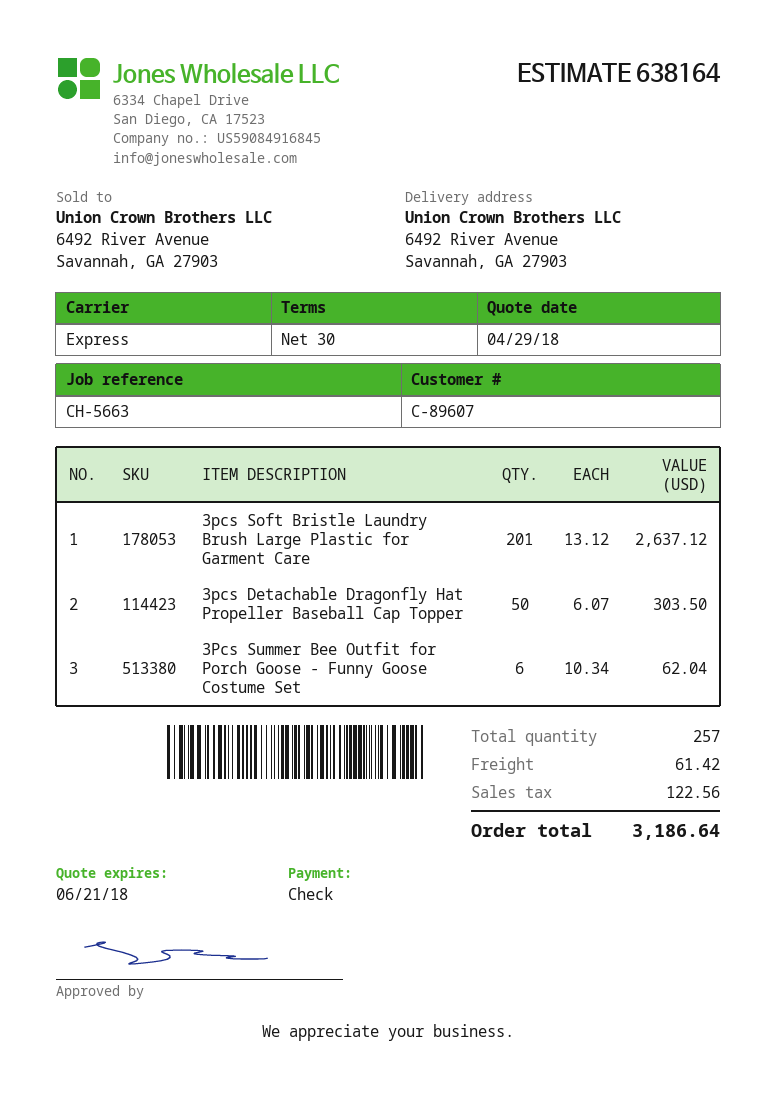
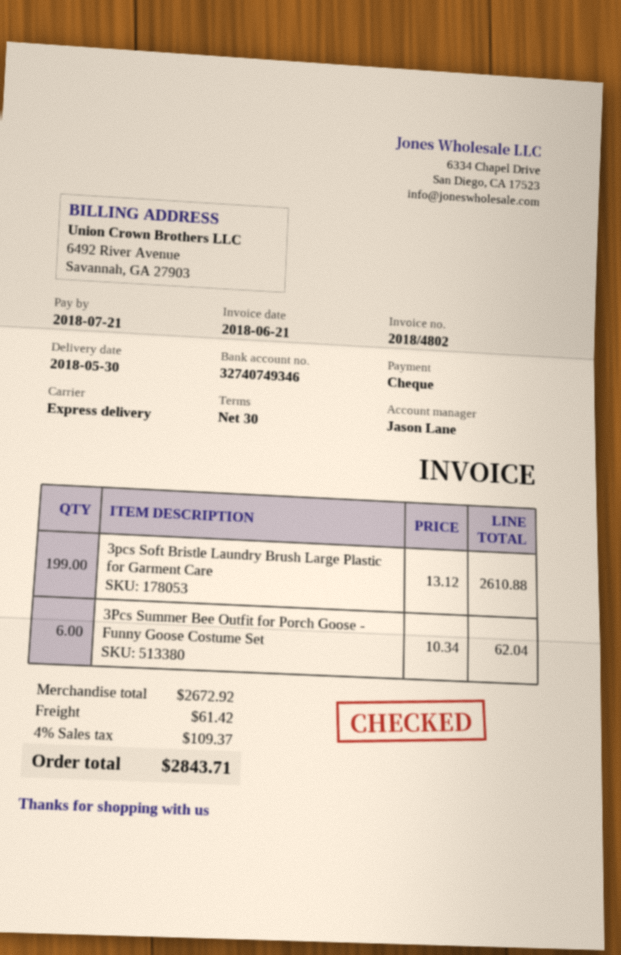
3pcs Soft Bristle Laundry Brush Large Plastic for Garment Care: 201 x 13.12 = 2637.12 -> 199 x 13.12 = 2610.88
3pcs Detachable Dragonfly Hat Propeller Baseball Cap Topper: 50 x 6.07 = 303.50 -> none
tax: 122.56 -> 109.37
total: 3186.64 -> 2843.71

